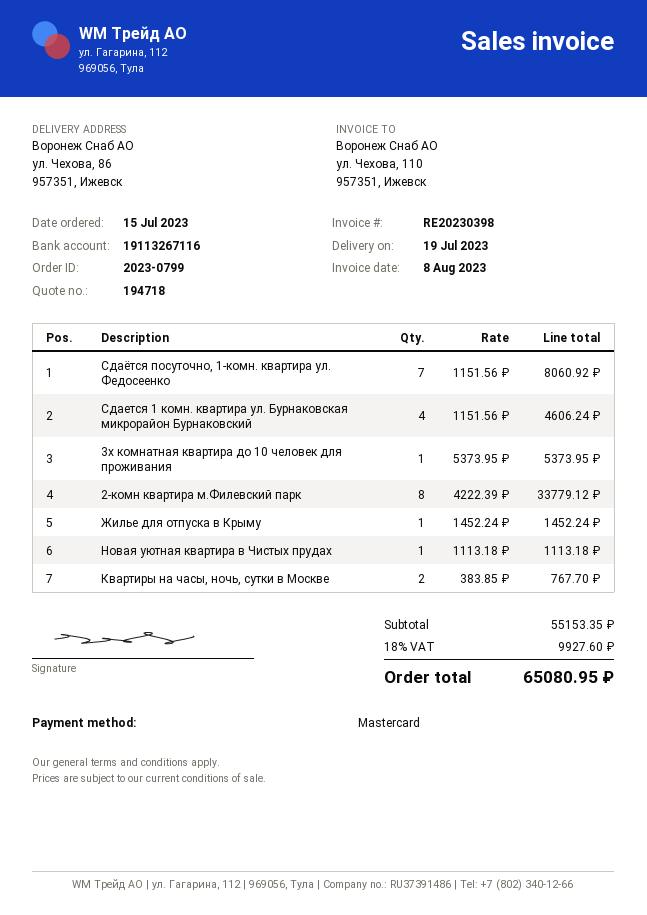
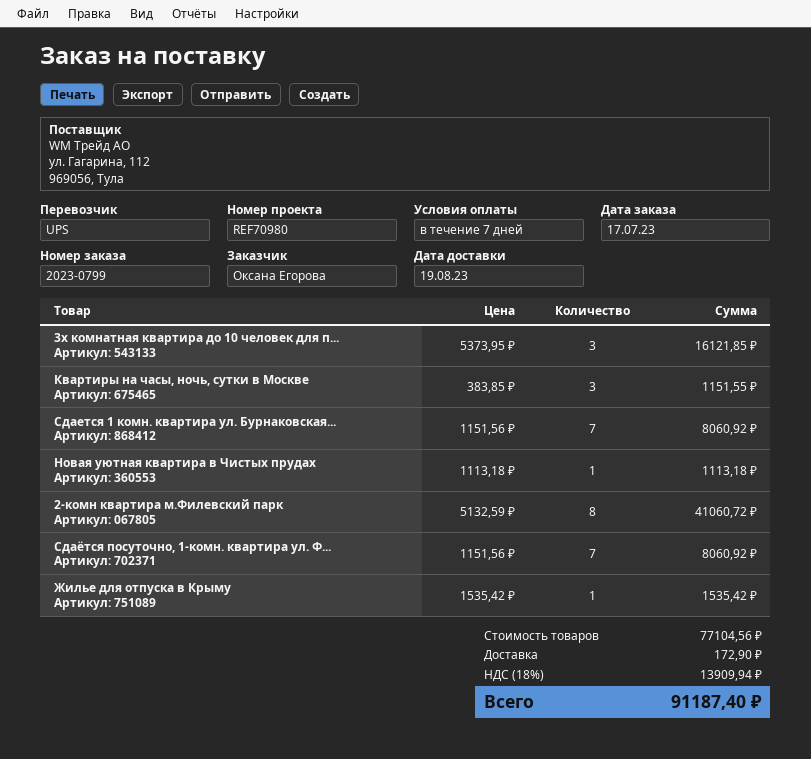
order date: 2023-07-15 -> 2023-07-17
delivery date: 2023-07-19 -> 2023-08-19
Сдается 1 комн. квартира ул. Бурнаковская микрорайон Бурнаковский: 4 x 1151.56 = 4606.24 -> 7 x 1151.56 = 8060.92
3х комнатная квартира до 10 человек для проживания: 1 x 5373.95 = 5373.95 -> 3 x 5373.95 = 16121.85
2-комн квартира м.Филевский парк: 8 x 4222.39 = 33779.12 -> 8 x 5132.59 = 41060.72
Жилье для отпуска в Крыму: 1 x 1452.24 = 1452.24 -> 1 x 1535.42 = 1535.42
Квартиры на часы, ночь, сутки в Москве: 2 x 383.85 = 767.70 -> 3 x 383.85 = 1151.55
subtotal: 55153.35 -> 77104.56
shipping: none -> 172.90
tax: 18% = 9927.60 -> 18% = 13909.94
total: 65080.95 -> 91187.40

